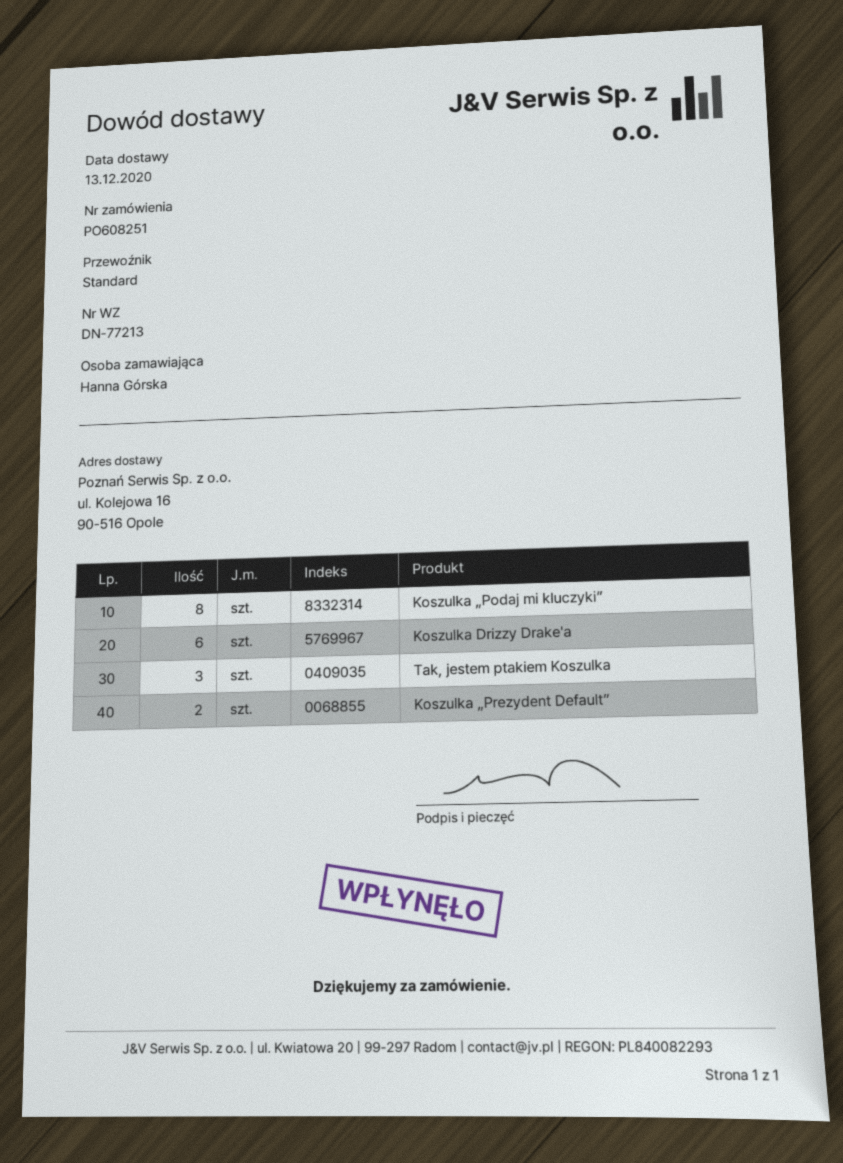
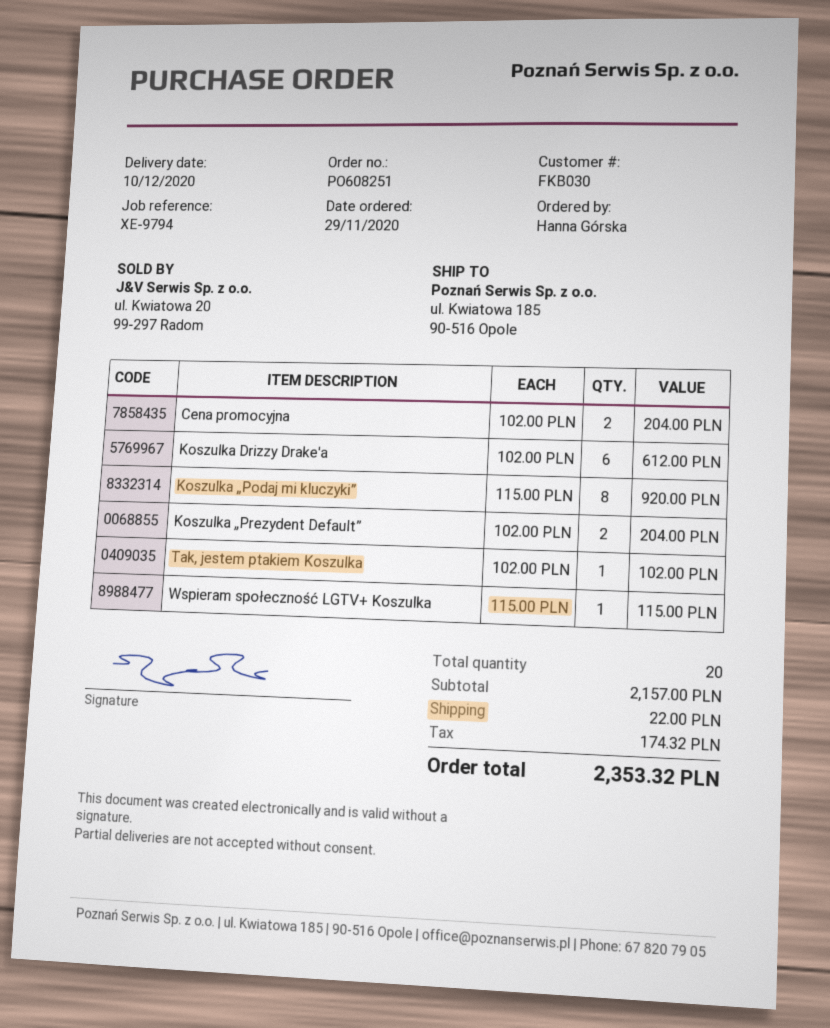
delivery date: 2020-12-13 -> 2020-12-10
ship to: ul. Kolejowa 16, 90-516 Opole -> ul. Kwiatowa 185, 90-516 Opole
Tak, jestem ptakiem Koszulka: 3 -> 1
Cena promocyjna: none -> 2
Wspieram społeczność LGTV+ Koszulka: none -> 1

